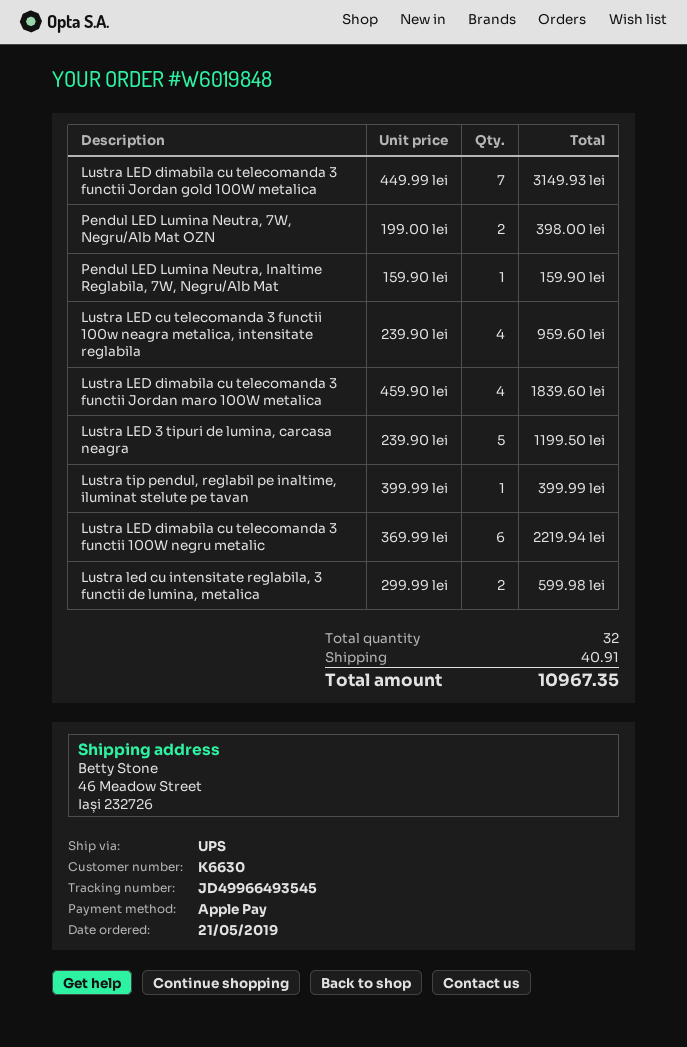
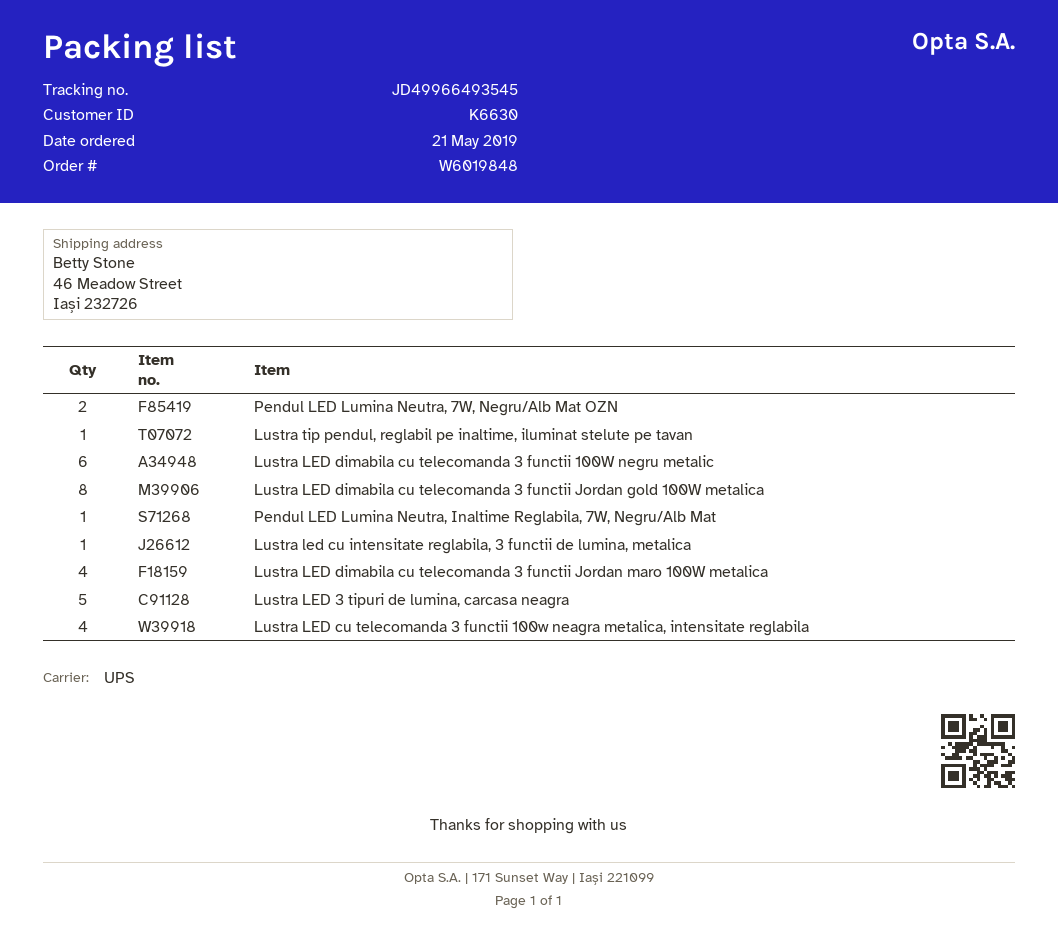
Lustra LED dimabila cu telecomanda 3 functii Jordan gold 100W metalica: 7 -> 8
Lustra led cu intensitate reglabila, 3 functii de lumina, metalica: 2 -> 1

